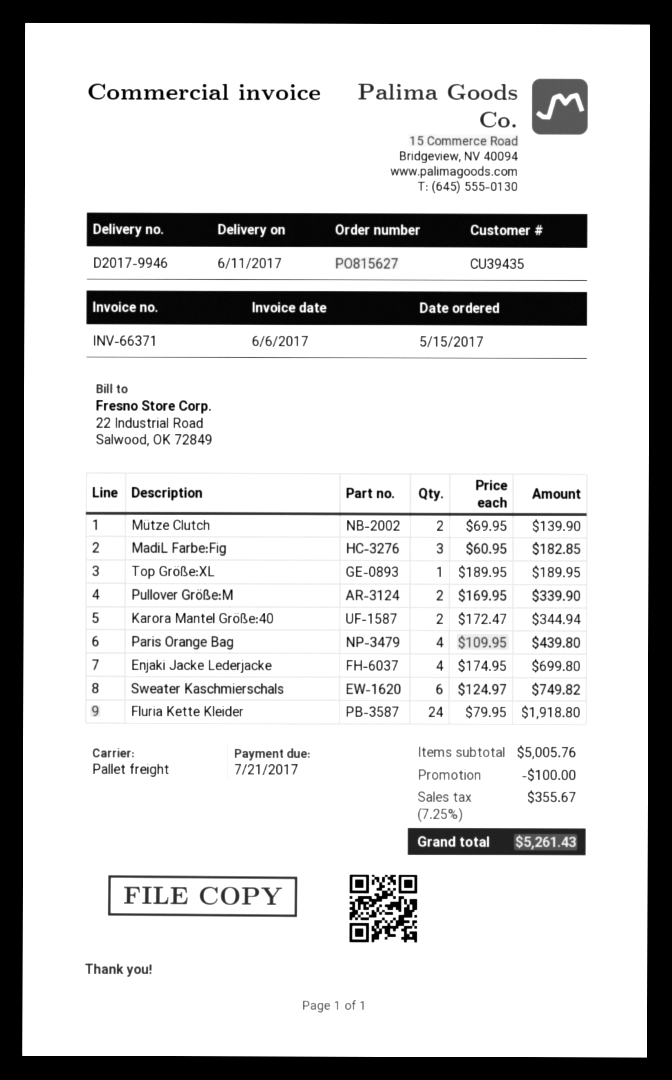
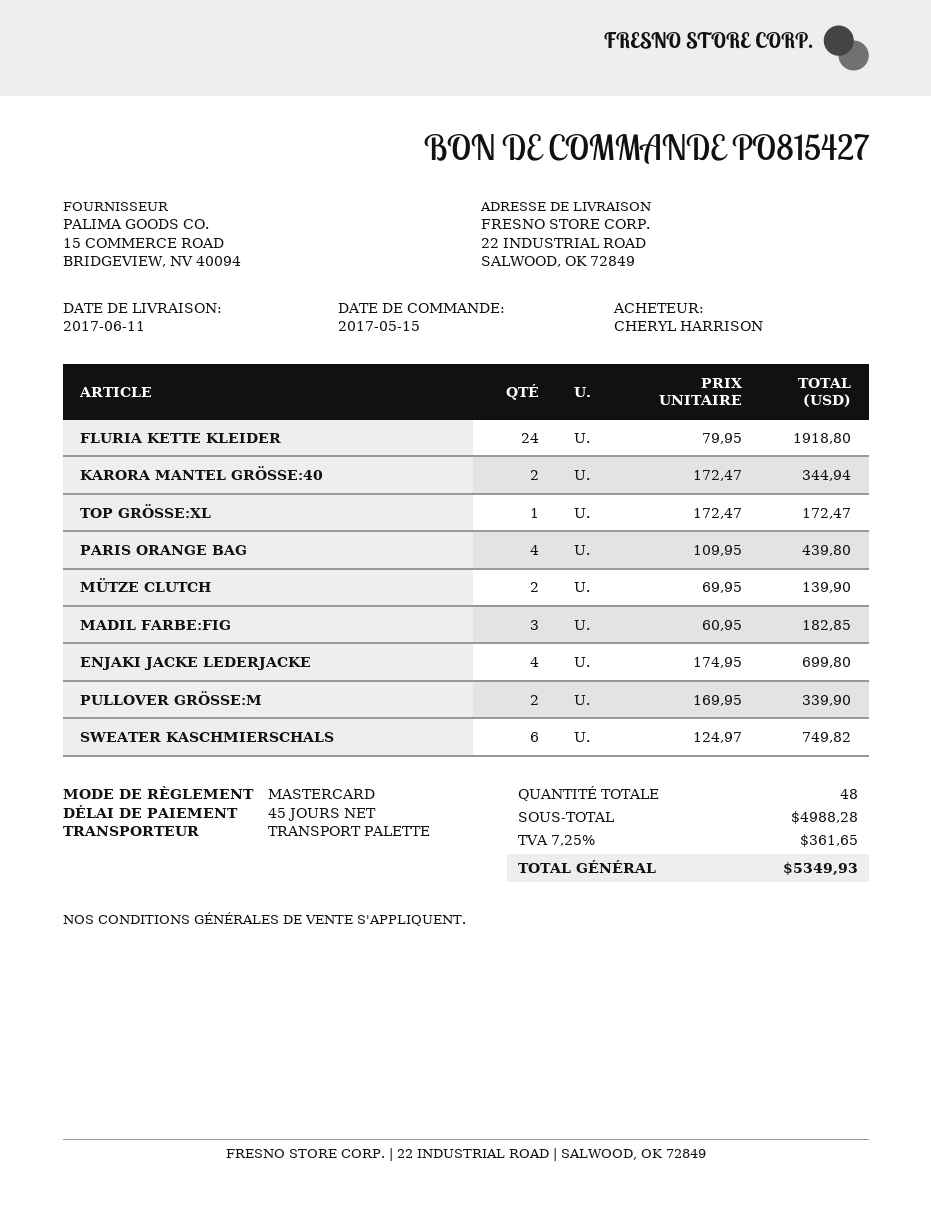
order number: PO815627 -> PO815427
Top Größe:XL: 1 x 189.95 = 189.95 -> 1 x 172.47 = 172.47
subtotal: 5005.76 -> 4988.28
discount: 100.00 -> none
tax: 7.25% = 355.67 -> 7.25% = 361.65
total: 5261.43 -> 5349.93

